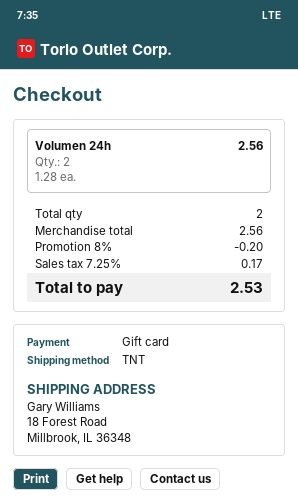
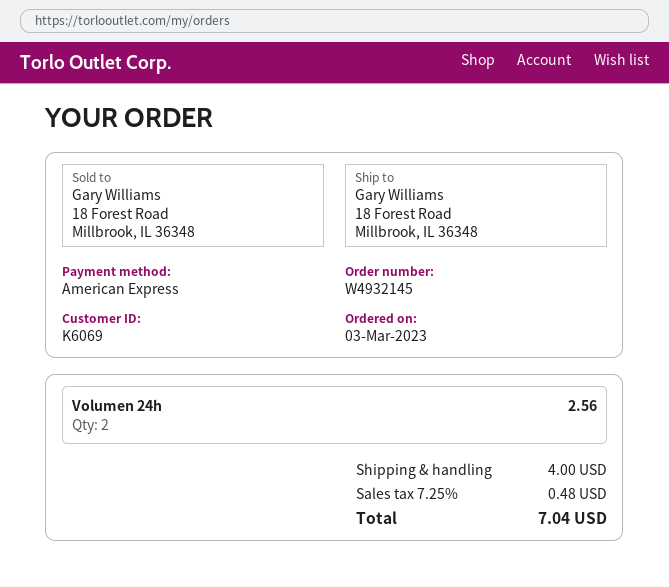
payment method: gift card -> American Express
discount: 8% = 0.20 -> none
shipping: none -> 4.00
tax: 7.25% = 0.17 -> 7.25% = 0.48
total: 2.53 -> 7.04

